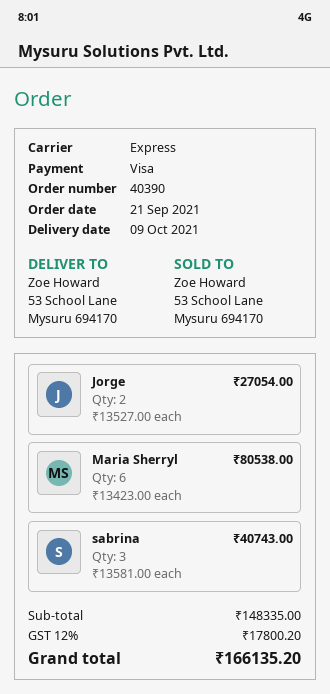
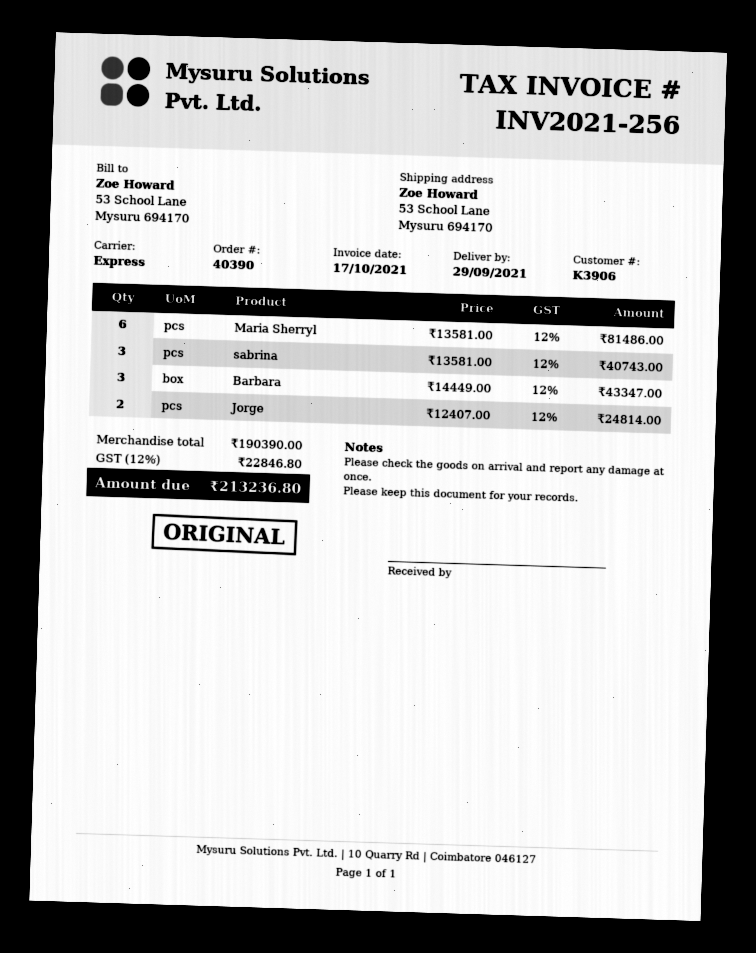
delivery date: 2021-10-09 -> 2021-09-29
Jorge: 2 x 13527.00 = 27054.00 -> 2 x 12407.00 = 24814.00
Maria Sherryl: 6 x 13423.00 = 80538.00 -> 6 x 13581.00 = 81486.00
Barbara: none -> 3 x 14449.00 = 43347.00
subtotal: 148335.00 -> 190390.00
tax: 12% = 17800.20 -> 12% = 22846.80
total: 166135.20 -> 213236.80

